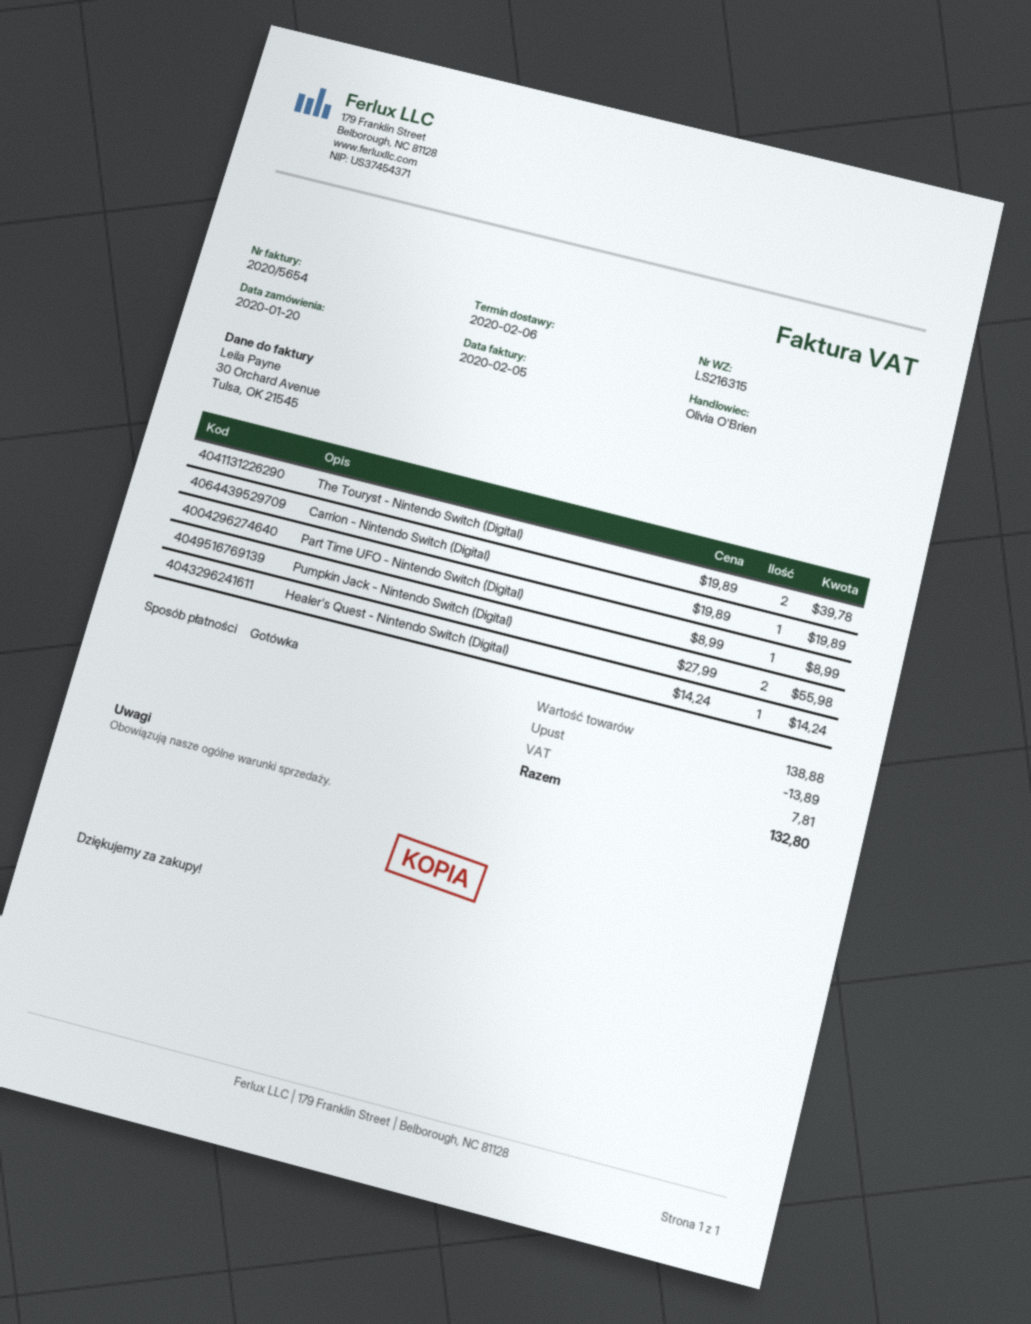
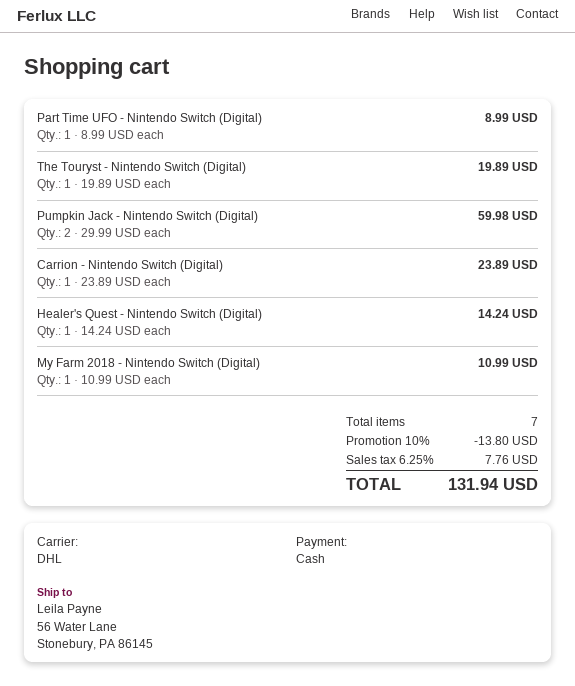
The Touryst - Nintendo Switch (Digital): 2 x 19.89 = 39.78 -> 1 x 19.89 = 19.89
Carrion - Nintendo Switch (Digital): 1 x 19.89 = 19.89 -> 1 x 23.89 = 23.89
Pumpkin Jack - Nintendo Switch (Digital): 2 x 27.99 = 55.98 -> 2 x 29.99 = 59.98
My Farm 2018 - Nintendo Switch (Digital): none -> 1 x 10.99 = 10.99
discount: 13.89 -> 13.80
tax: 7.81 -> 7.76
total: 132.80 -> 131.94

